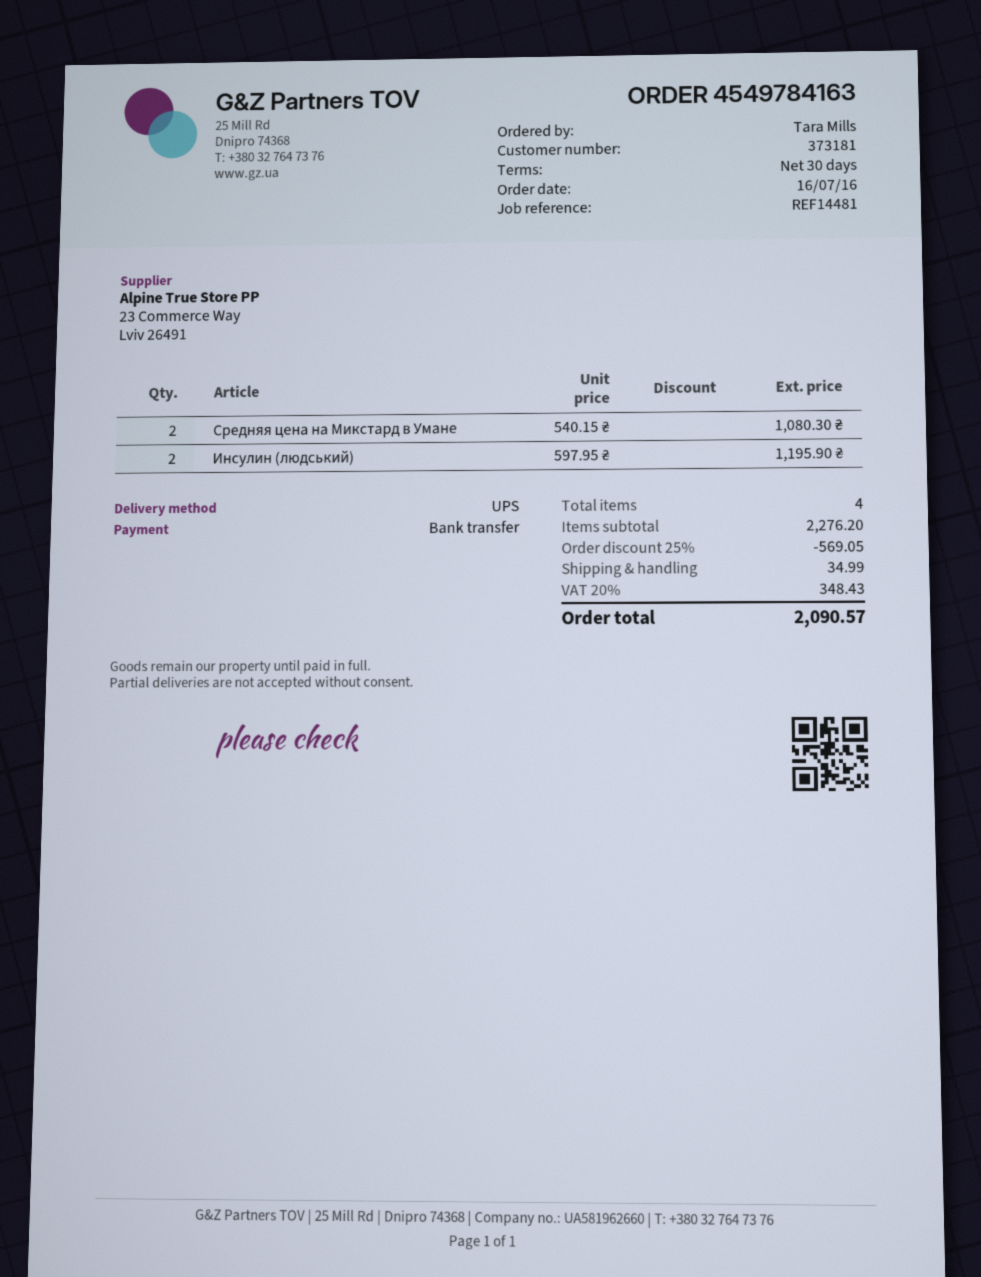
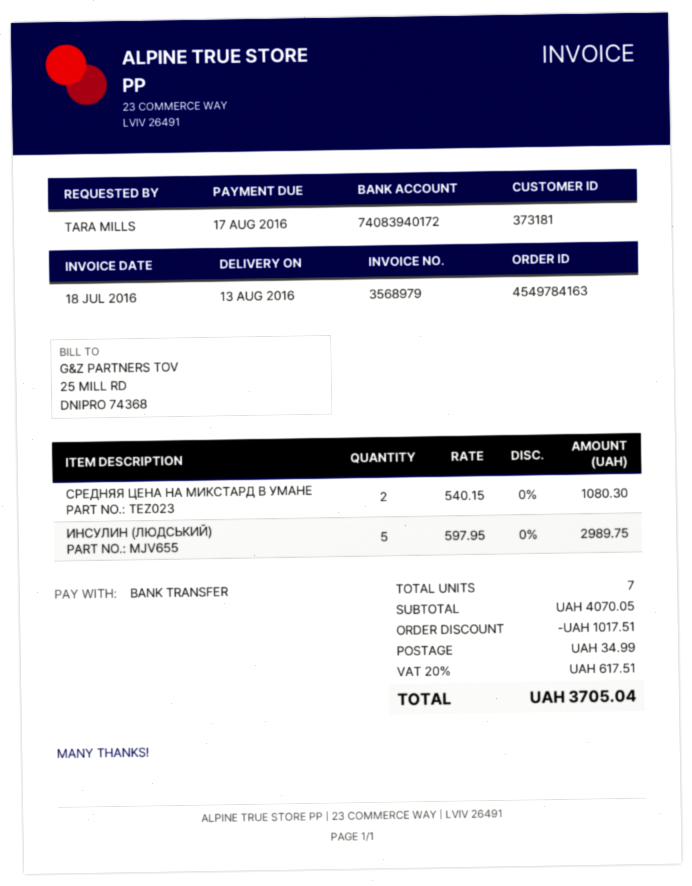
Инсулин (людський): 2 x 597.95 = 1195.90 -> 5 x 597.95 = 2989.75
total quantity: 4 -> 7
subtotal: 2276.20 -> 4070.05
discount: 569.05 -> 1017.51
tax: 20% = 348.43 -> 20% = 617.51
total: 2090.57 -> 3705.04

